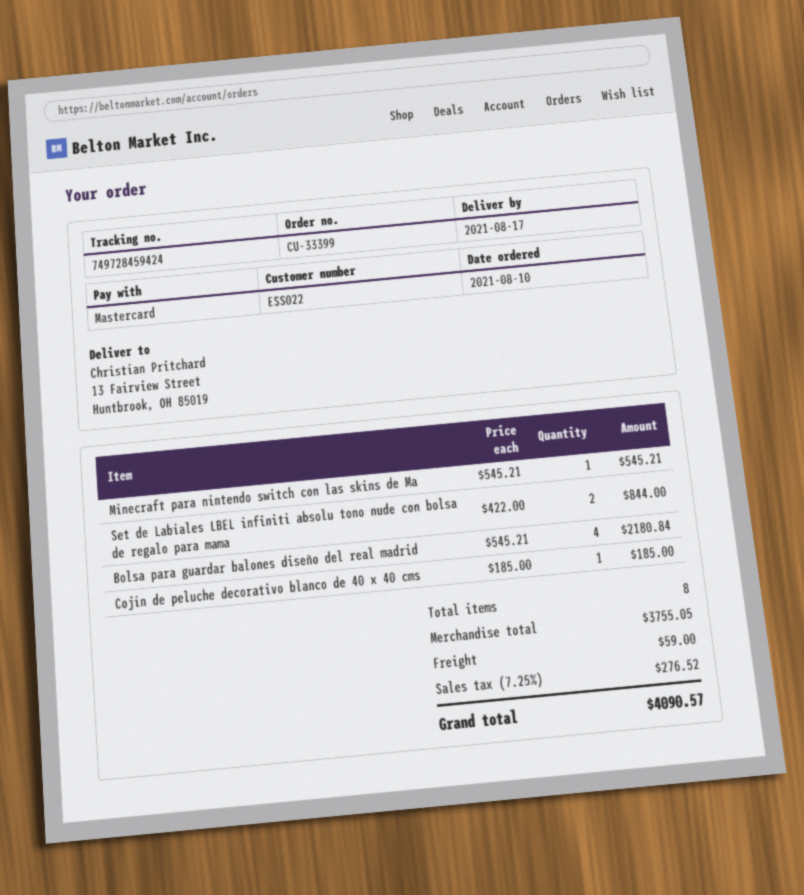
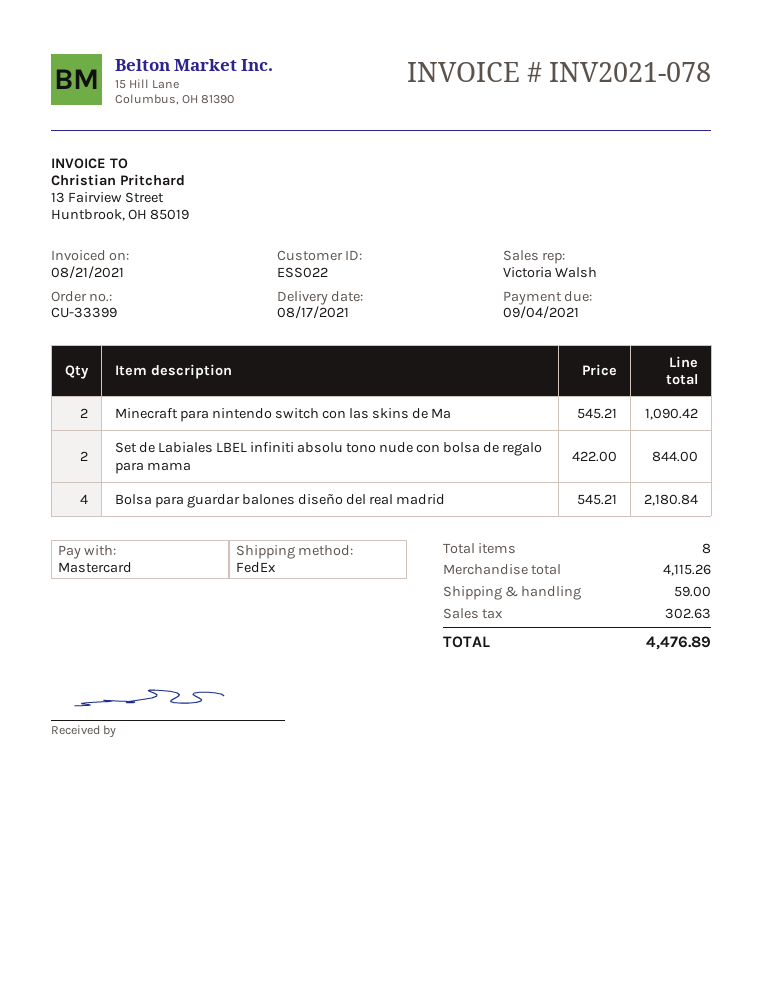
Minecraft para nintendo switch con las skins de Ma: 1 x 545.21 = 545.21 -> 2 x 545.21 = 1090.42
Cojin de peluche decorativo blanco de 40 x 40 cms: 1 x 185.00 = 185.00 -> none
subtotal: 3755.05 -> 4115.26
tax: 276.52 -> 302.63
total: 4090.57 -> 4476.89

